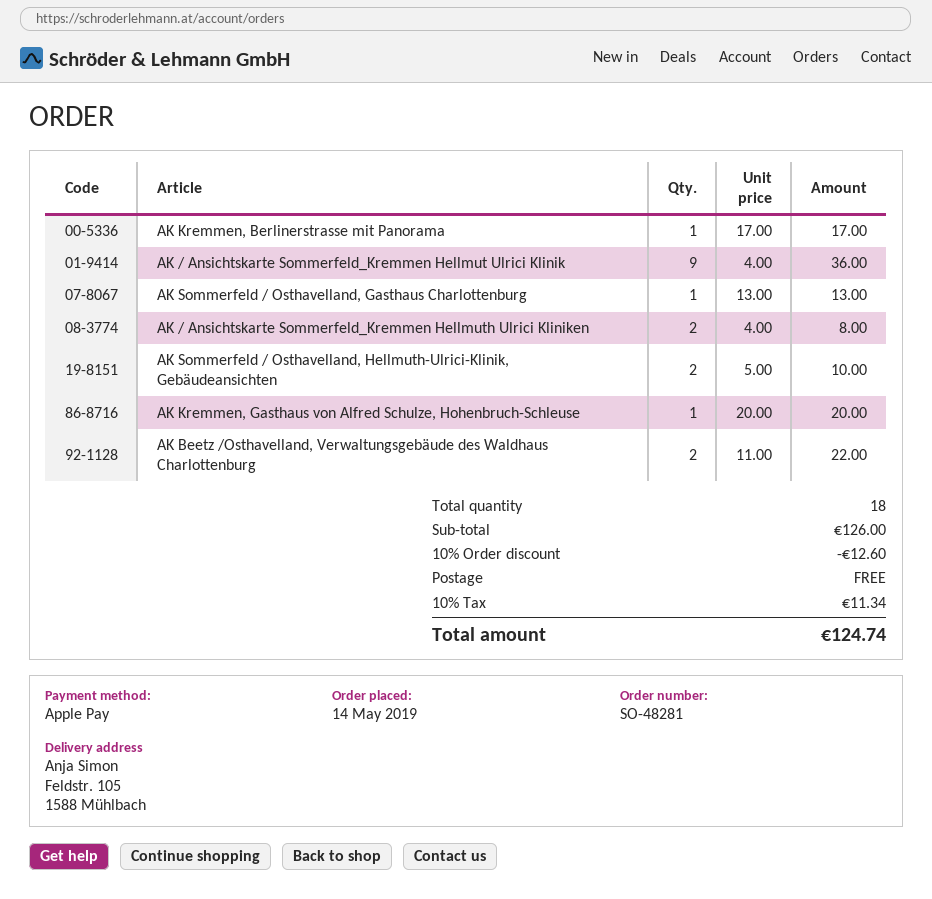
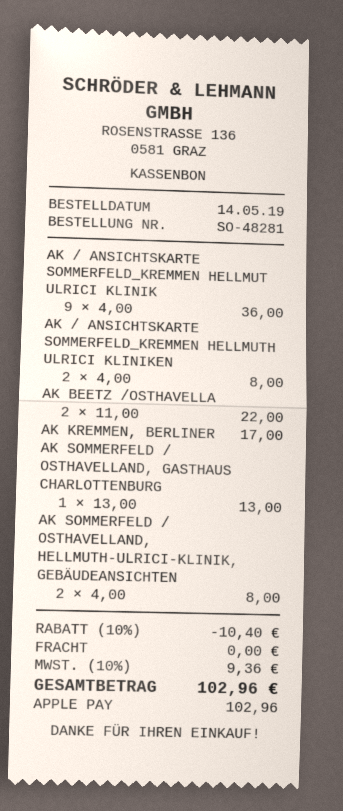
AK Sommerfeld / Osthavelland, Hellmuth-Ulrici-Klinik, Gebäudeansichten: 2 x 5.00 = 10.00 -> 2 x 4.00 = 8.00
AK Kremmen, Gasthaus von Alfred Schulze, Hohenbruch-Schleuse: 1 x 20.00 = 20.00 -> none
discount: 10% = 12.60 -> 10% = 10.40
tax: 10% = 11.34 -> 10% = 9.36
total: 124.74 -> 102.96

